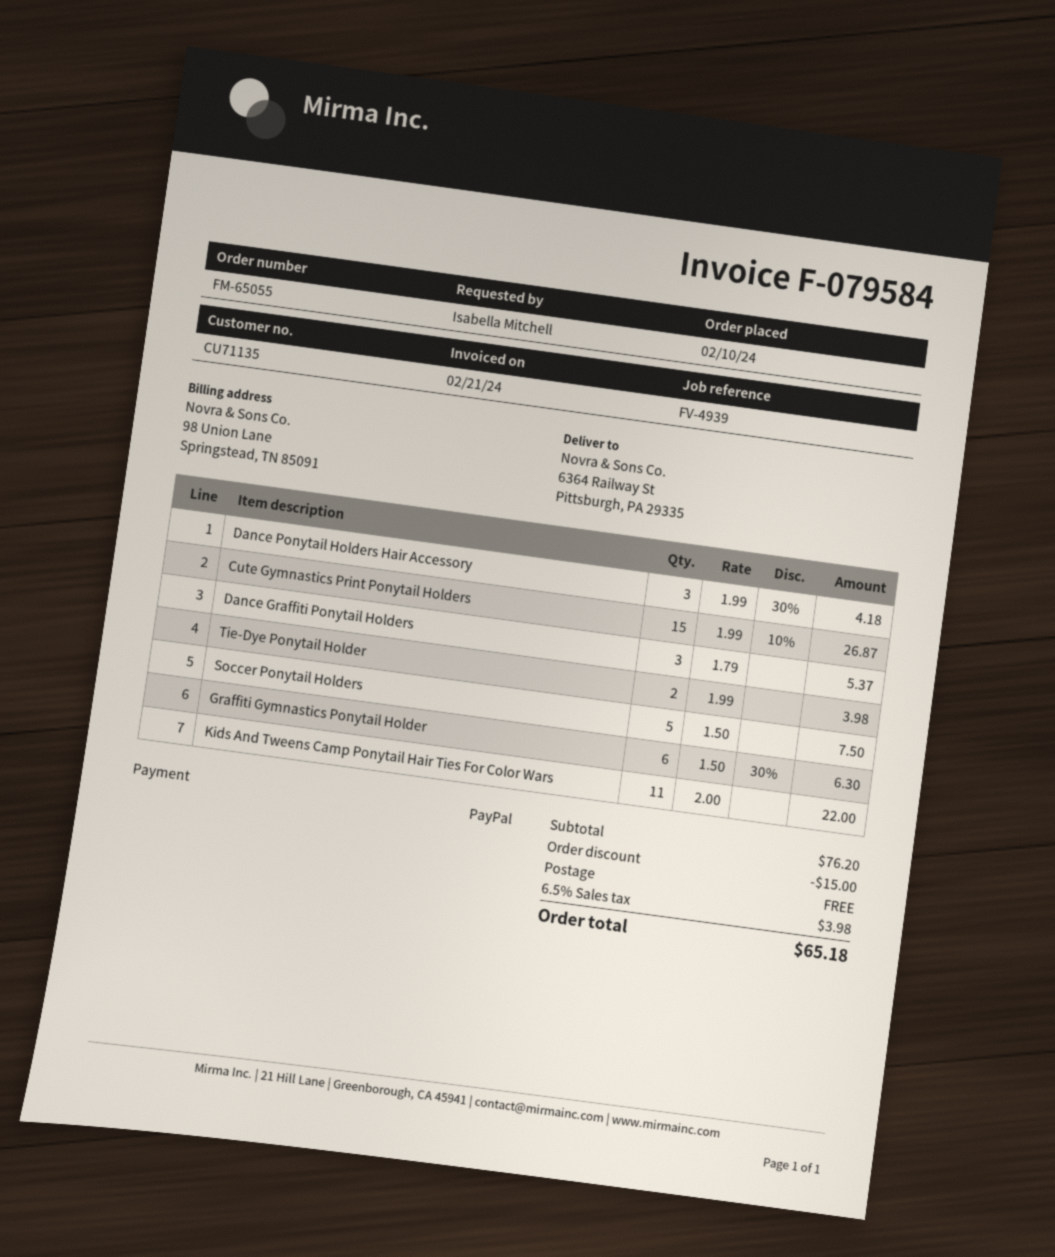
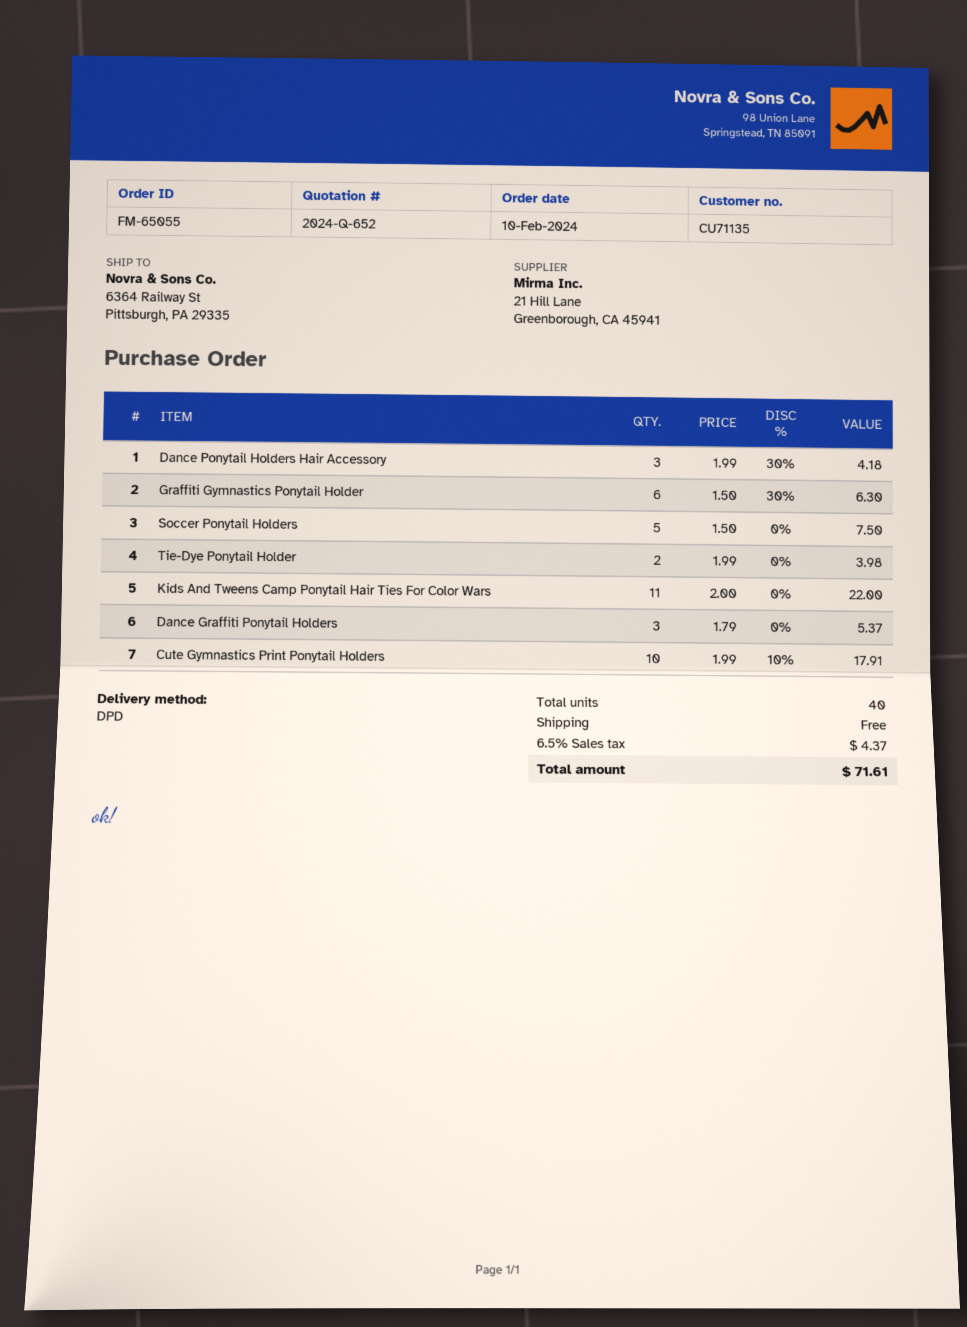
Cute Gymnastics Print Ponytail Holders: 15 x 1.99 - 10% = 26.87 -> 10 x 1.99 - 10% = 17.91
discount: 15.00 -> none
tax: 6.5% = 3.98 -> 6.5% = 4.37
total: 65.18 -> 71.61

